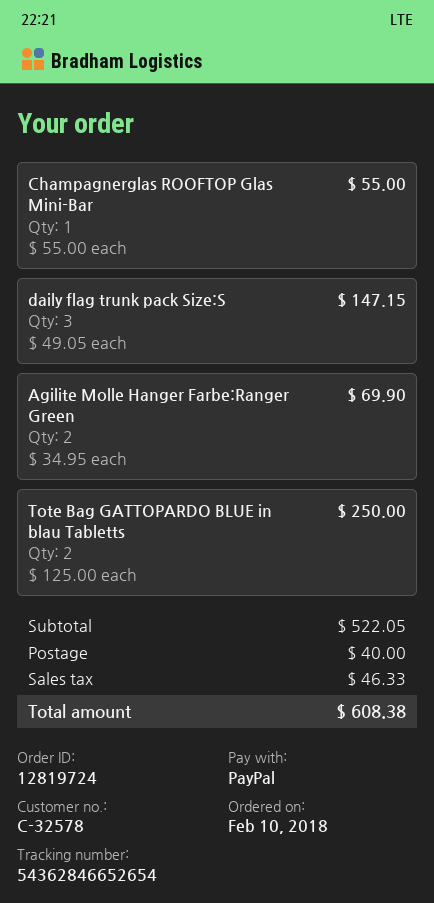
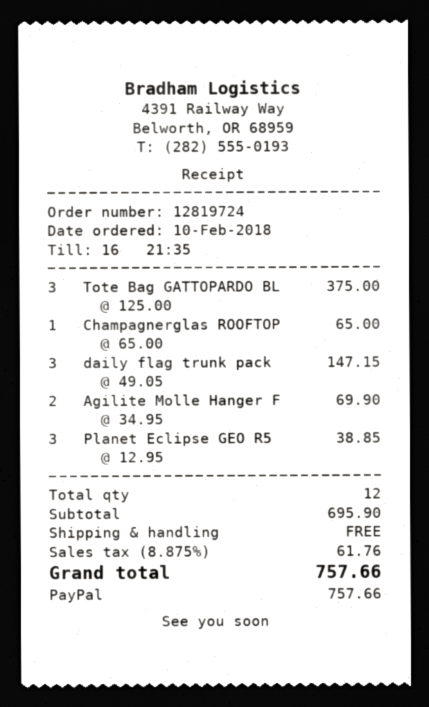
Champagnerglas ROOFTOP Glas Mini-Bar: 1 x 55.00 = 55.00 -> 1 x 65.00 = 65.00
Tote Bag GATTOPARDO BLUE in blau Tabletts: 2 x 125.00 = 250.00 -> 3 x 125.00 = 375.00
Planet Eclipse GEO R5: none -> 3 x 12.95 = 38.85
subtotal: 522.05 -> 695.90
shipping: 40.00 -> 0.00
tax: 46.33 -> 61.76
total: 608.38 -> 757.66

